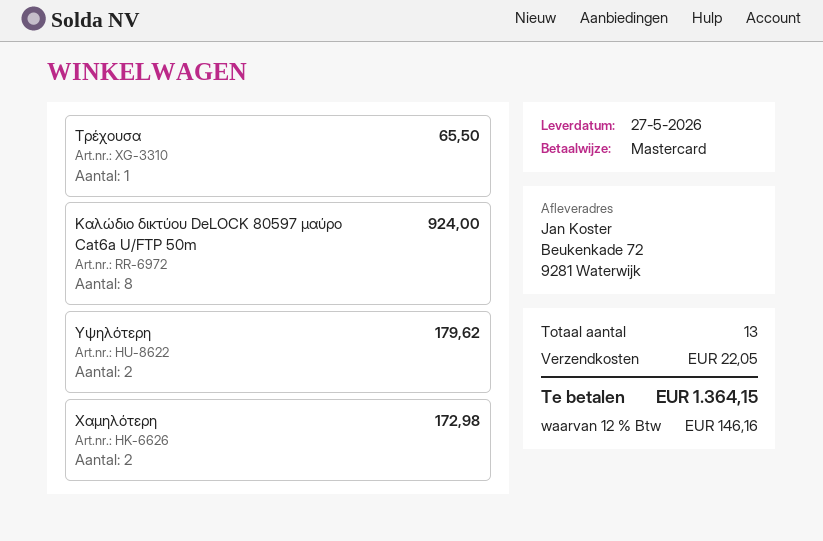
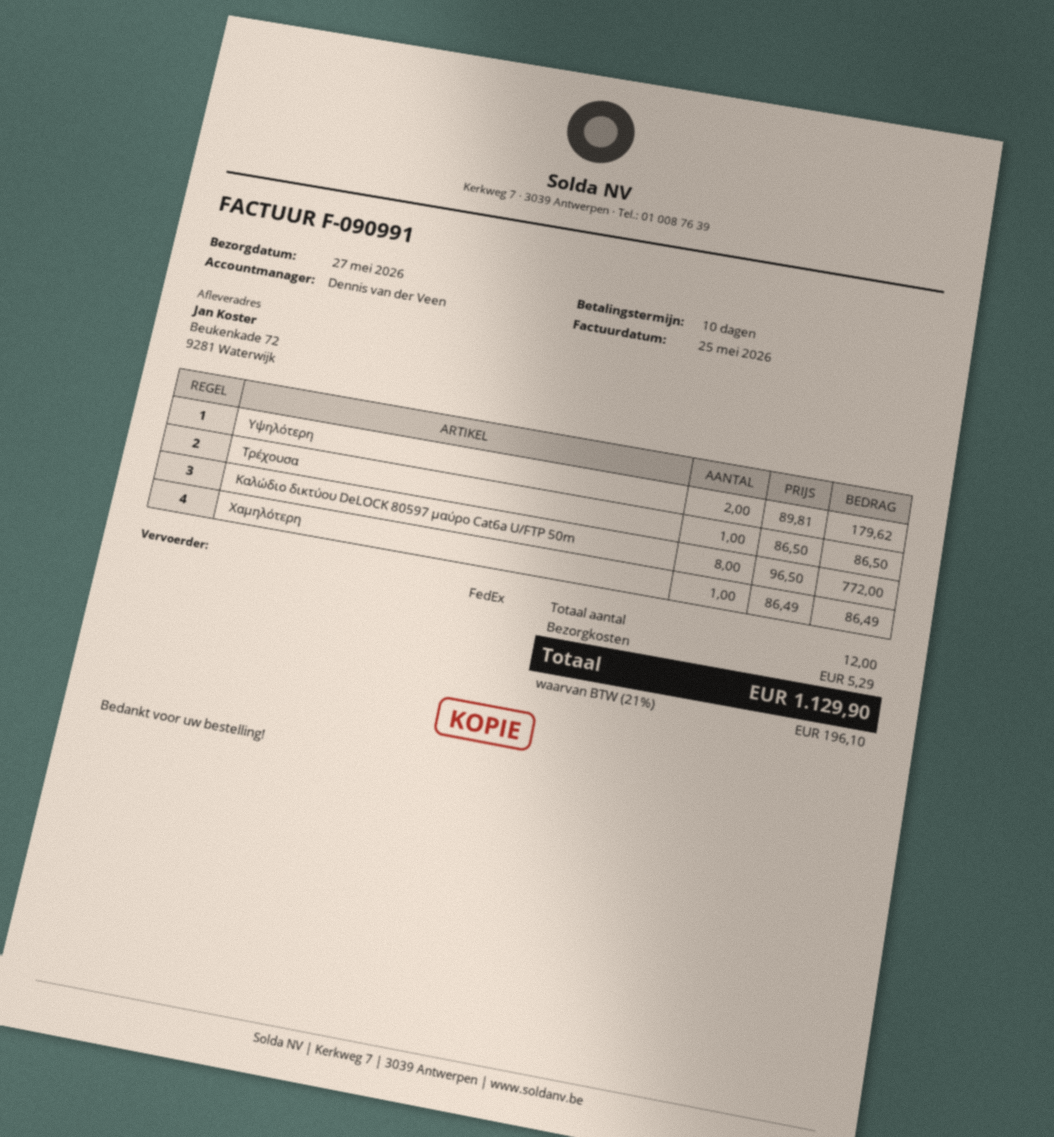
Τρέχουσα: 1 for 65.50 -> 1 for 86.50
Καλώδιο δικτύου DeLOCK 80597 μαύρο Cat6a U/FTP 50m: 8 for 924.00 -> 8 for 772.00
Χαμηλότερη: 2 for 172.98 -> 1 for 86.49
total quantity: 13 -> 12
shipping: 22.05 -> 5.29
tax: 12% = 146.16 -> 21% = 196.10
total: 1364.15 -> 1129.90

